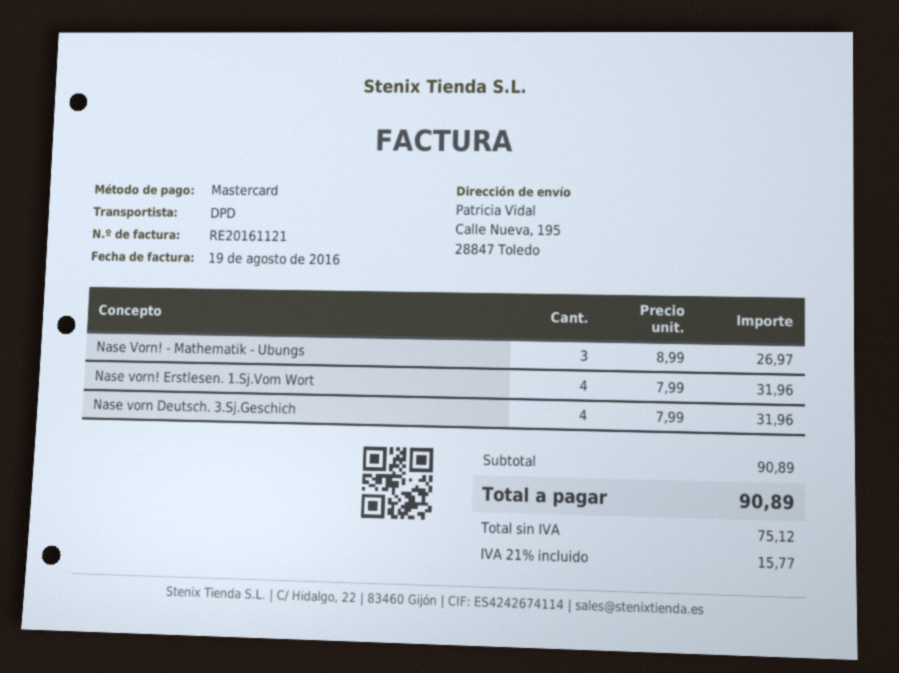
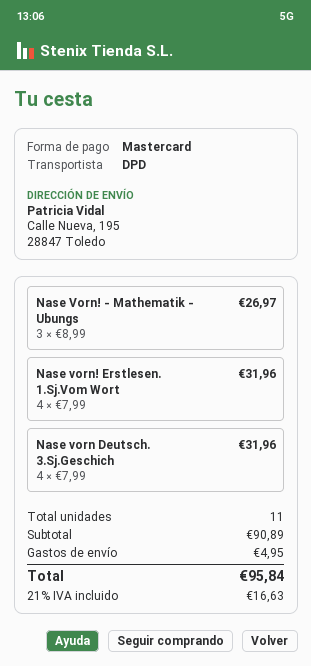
shipping: none -> 4.95
tax: 21% = 15.77 -> 21% = 16.63
total: 90.89 -> 95.84

